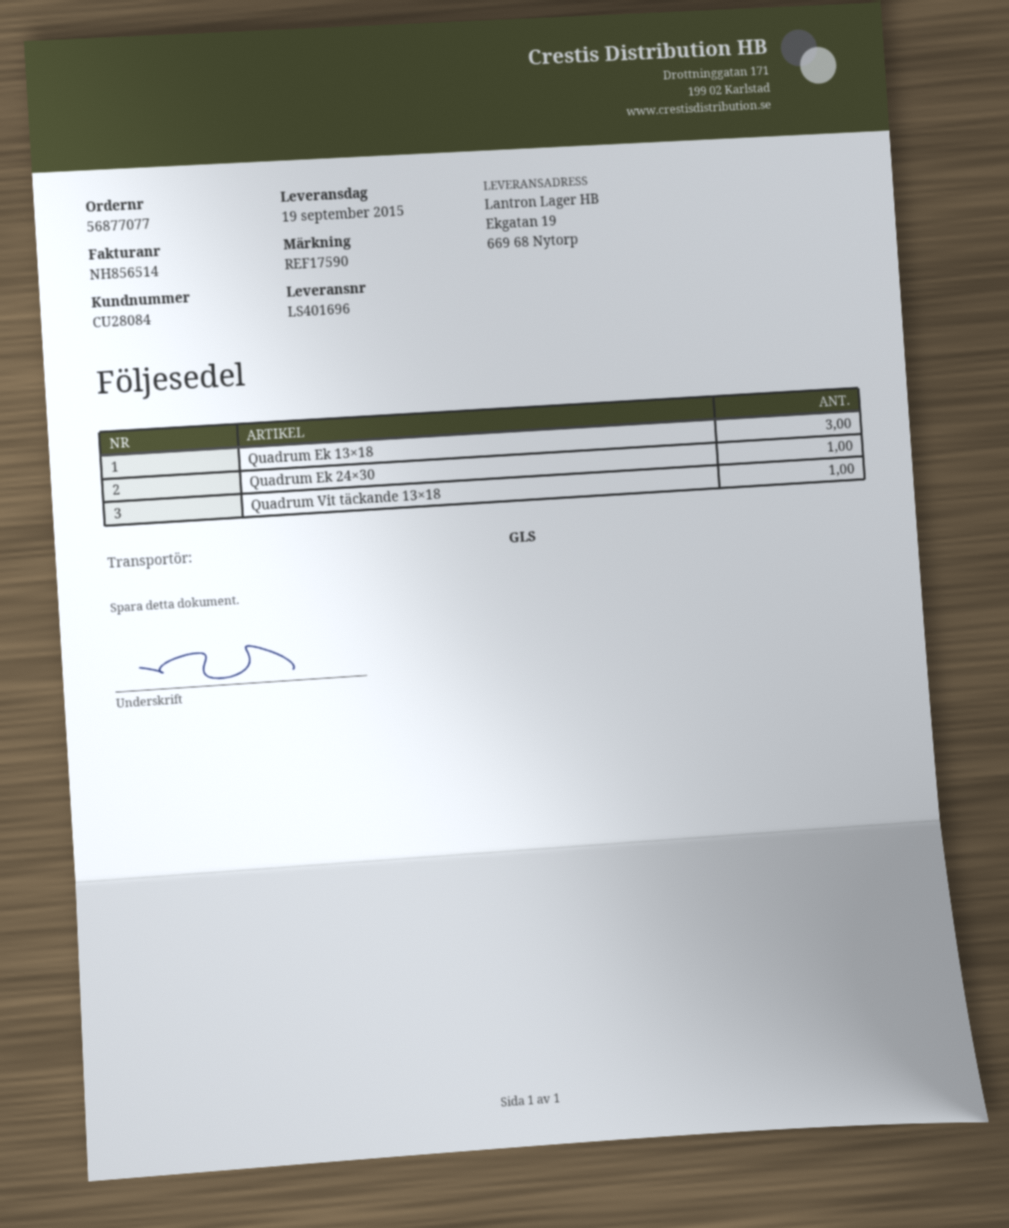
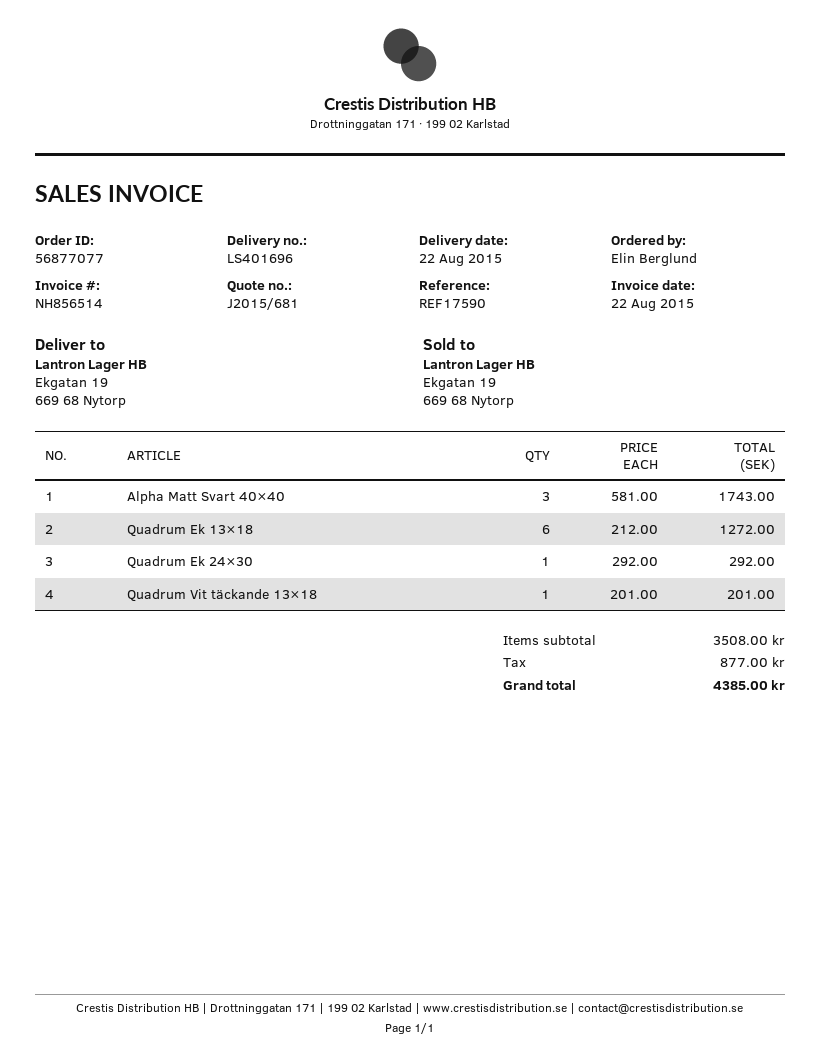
delivery date: 2015-09-19 -> 2015-08-22
Quadrum Ek 13×18: 3 -> 6
Alpha Matt Svart 40×40: none -> 3

